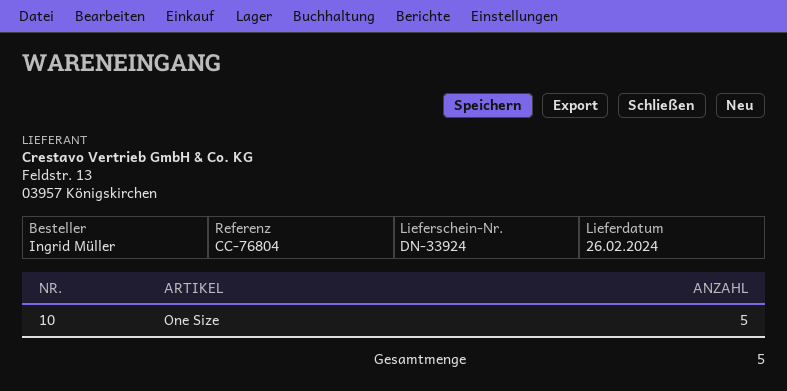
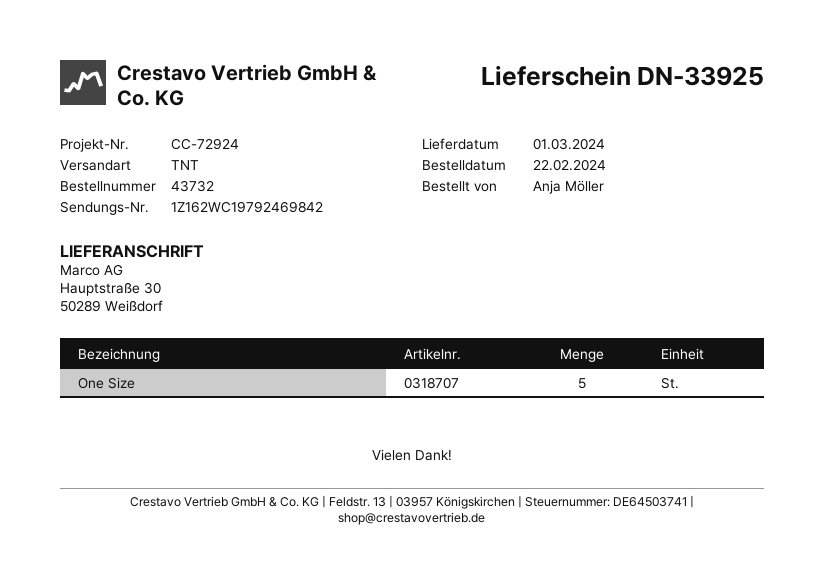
delivery note number: DN-33924 -> DN-33925
delivery date: 2024-02-26 -> 2024-03-01
reference: CC-76804 -> CC-72924
ordered by: Ingrid Müller -> Anja Möller

